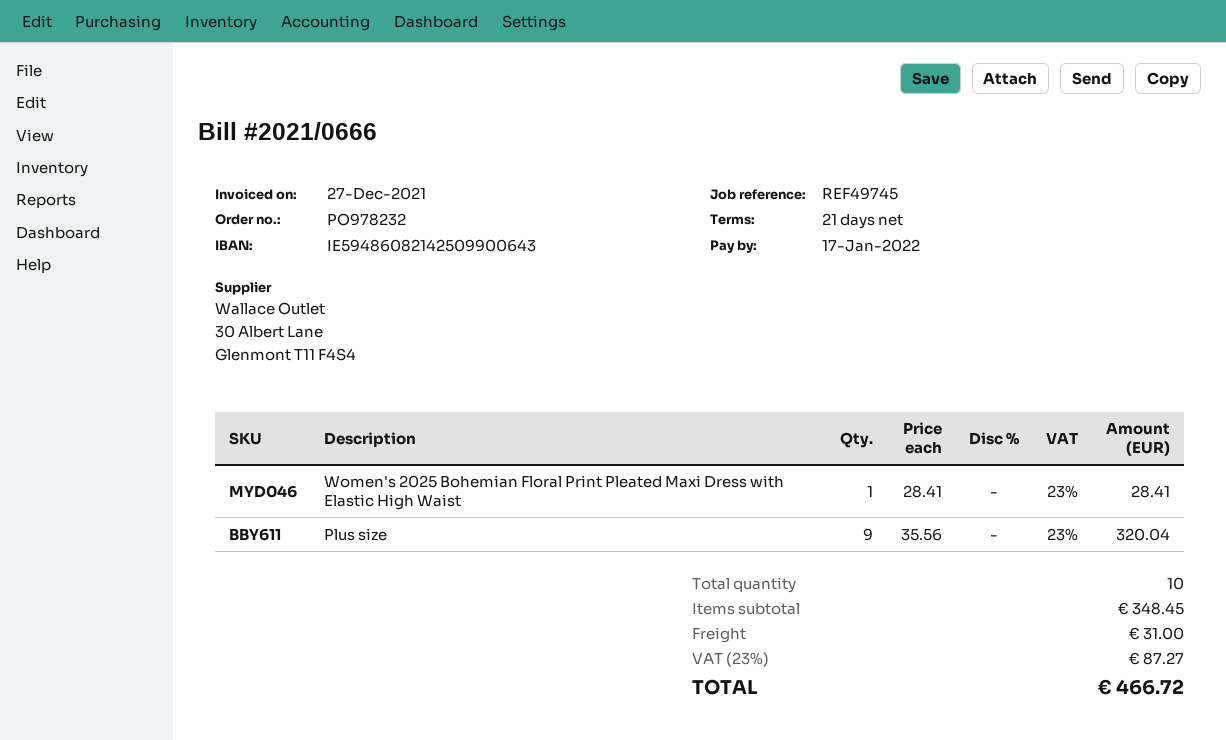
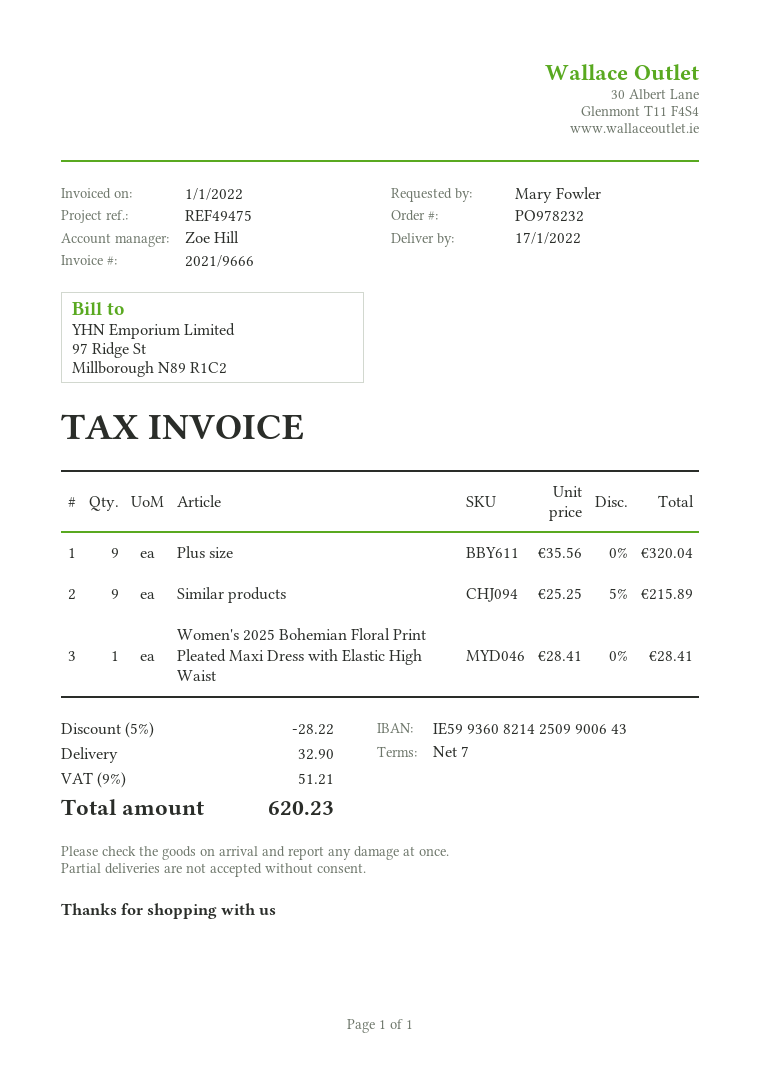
invoice number: 2021/0666 -> 2021/9666
invoice date: 2021-12-27 -> 2022-01-01
payment terms: 21 days -> 7 days
reference: REF49745 -> REF49475
bank account: IE59486082142509900643 -> IE59936082142509900643
Similar products: none -> 9 x 25.25 - 5% = 215.89
discount: none -> 5% = 28.22
shipping: 31.00 -> 32.90
tax: 23% = 87.27 -> 9% = 51.21
total: 466.72 -> 620.23

